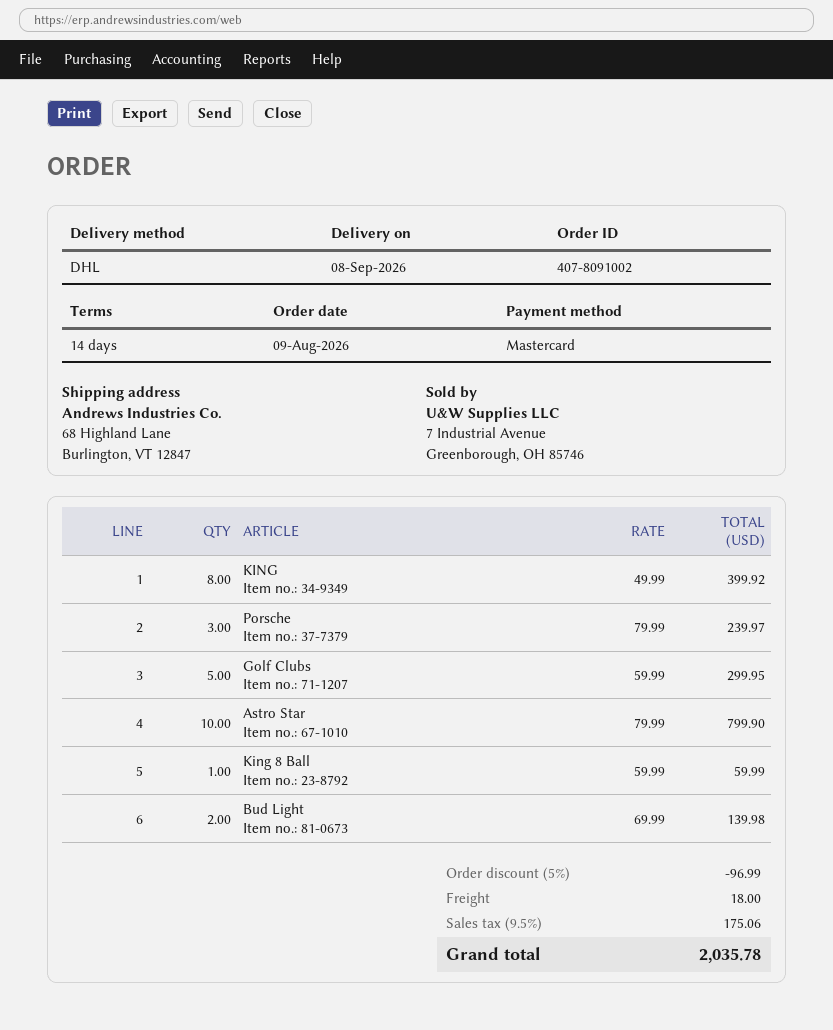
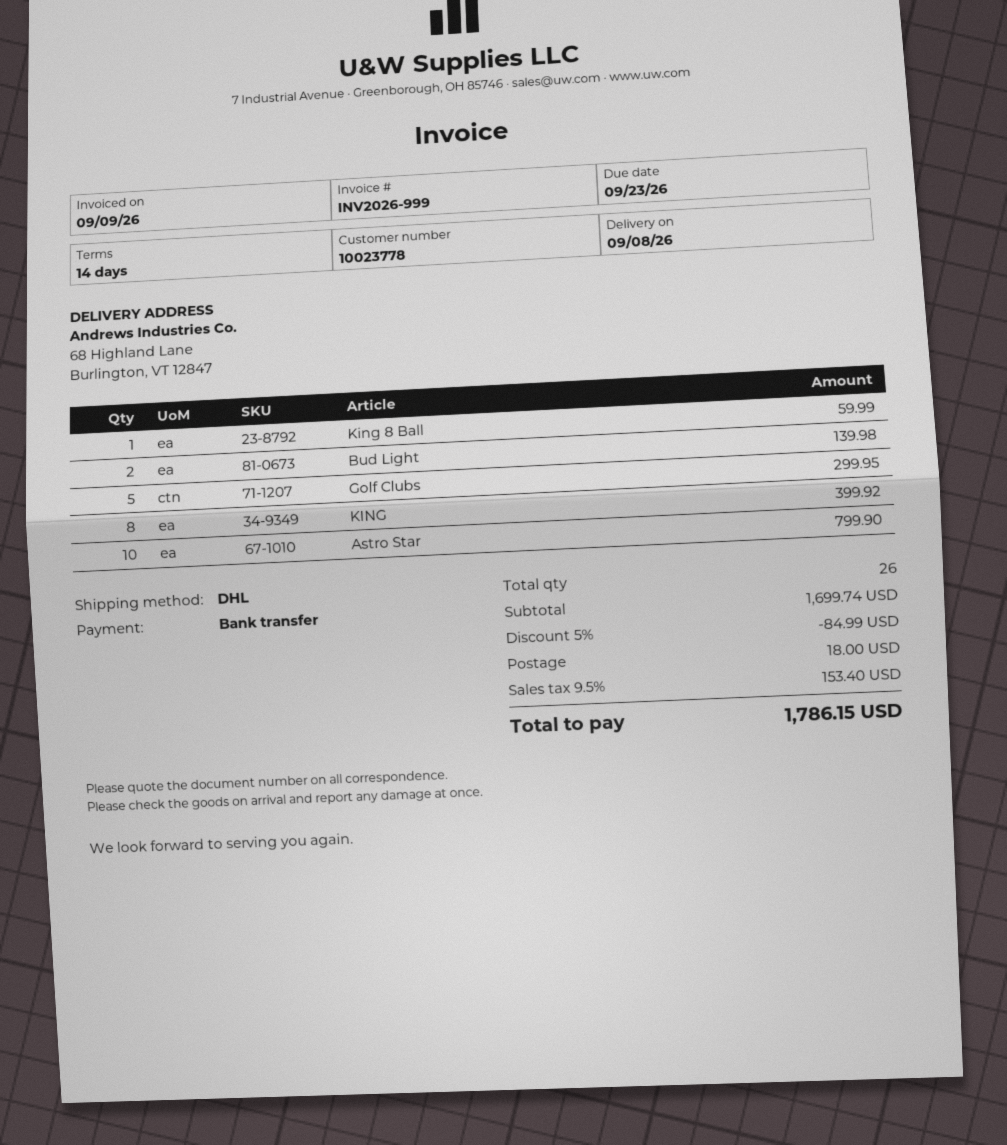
payment method: Mastercard -> bank transfer
Porsche: 3 for 239.97 -> none
discount: 5% = 96.99 -> 5% = 84.99
tax: 9.5% = 175.06 -> 9.5% = 153.40
total: 2035.78 -> 1786.15

